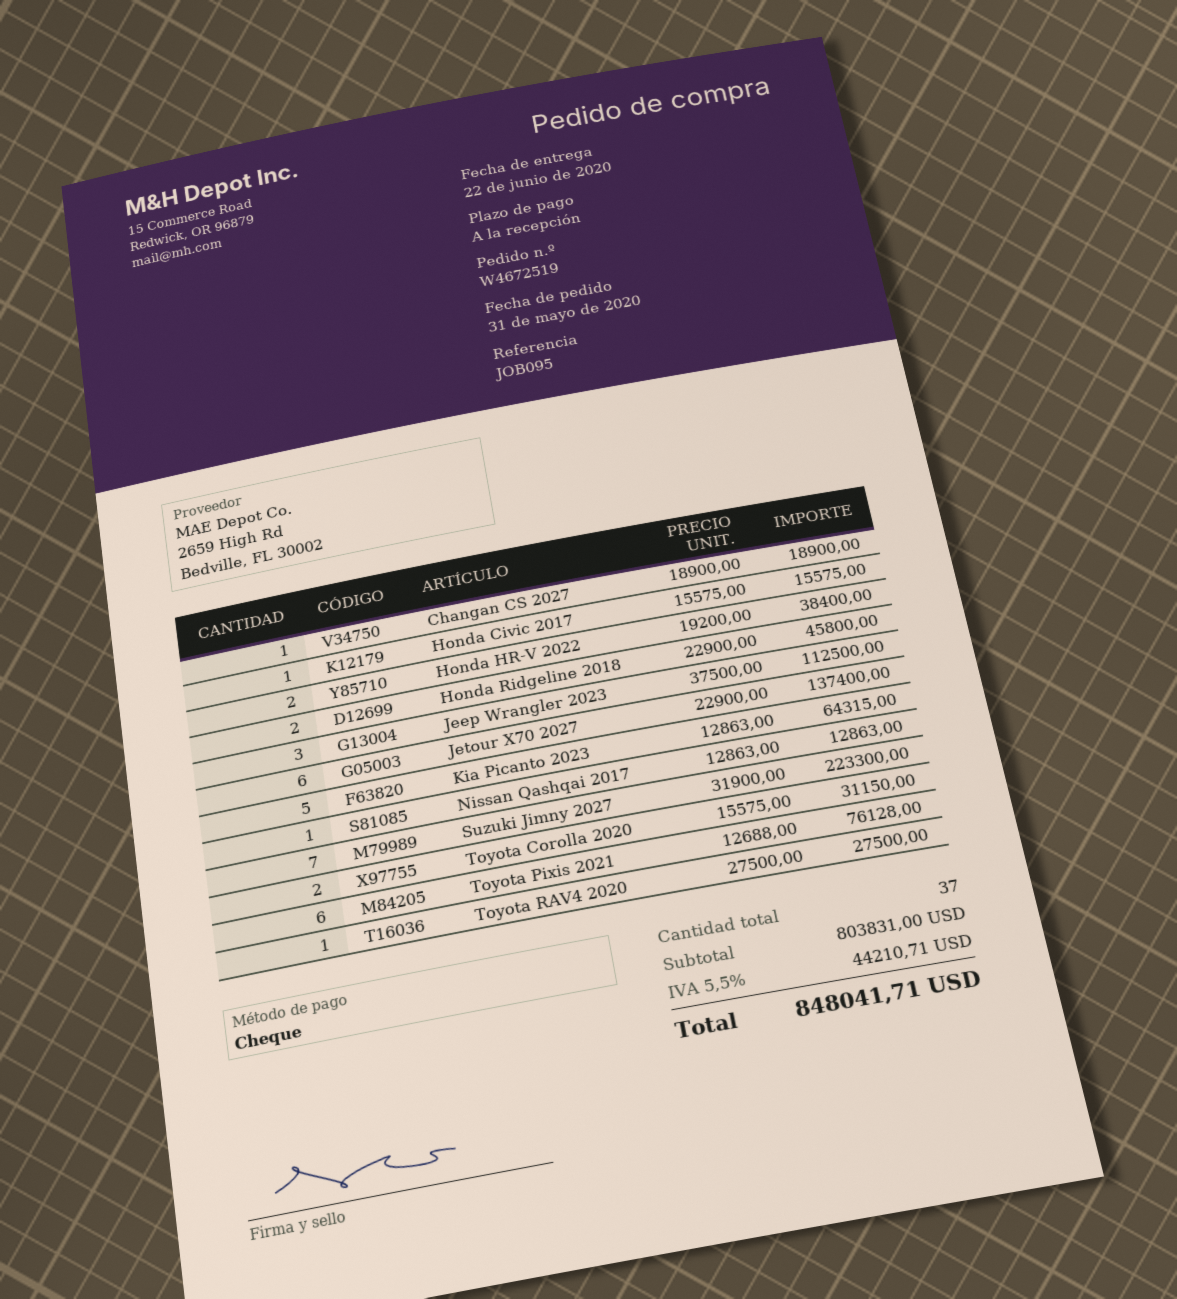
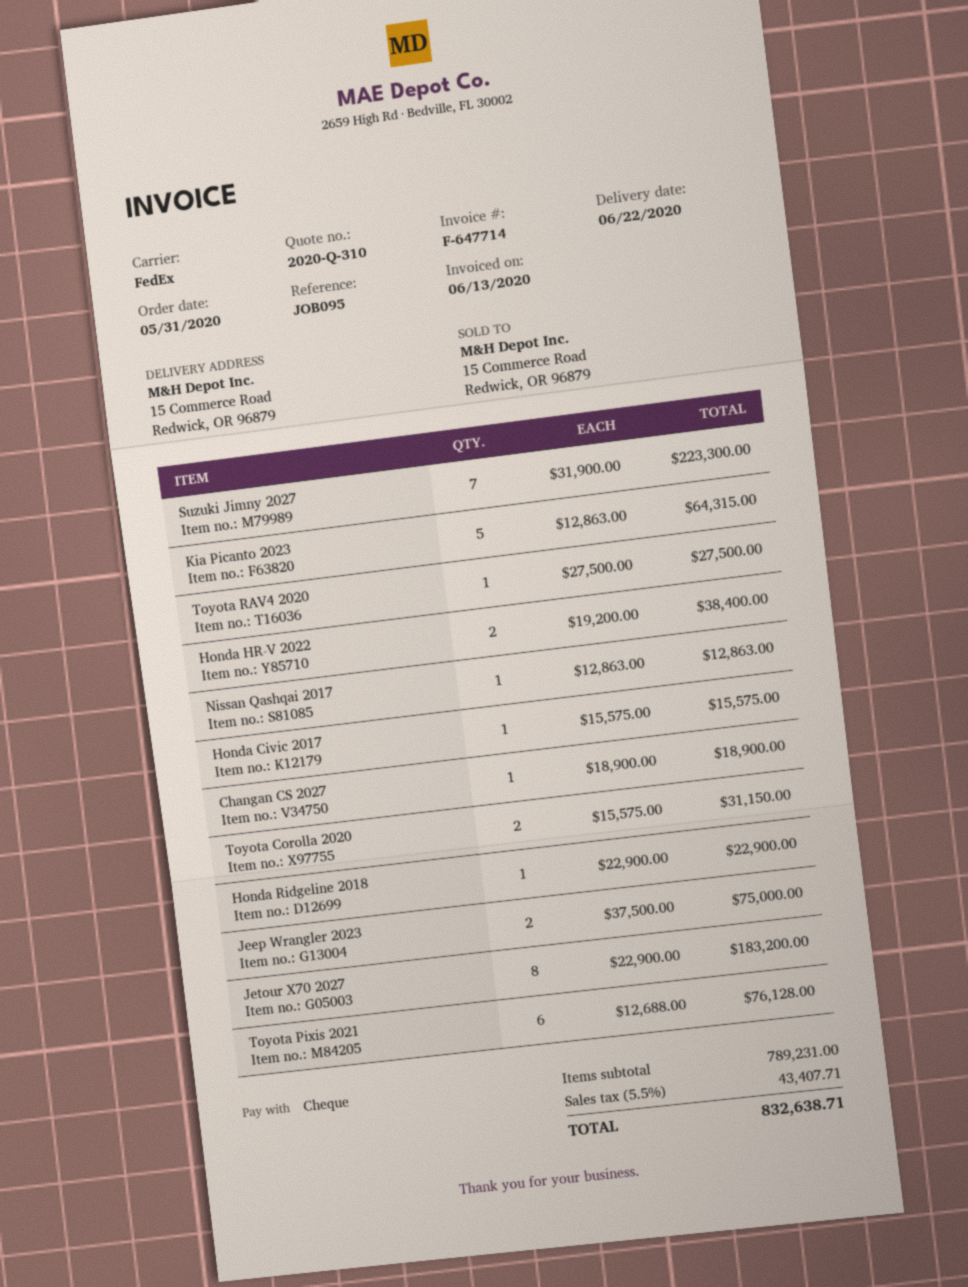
Honda Ridgeline 2018: 2 x 22900.00 = 45800.00 -> 1 x 22900.00 = 22900.00
Jeep Wrangler 2023: 3 x 37500.00 = 112500.00 -> 2 x 37500.00 = 75000.00
Jetour X70 2027: 6 x 22900.00 = 137400.00 -> 8 x 22900.00 = 183200.00
subtotal: 803831.00 -> 789231.00
tax: 5.5% = 44210.71 -> 5.5% = 43407.71
total: 848041.71 -> 832638.71

